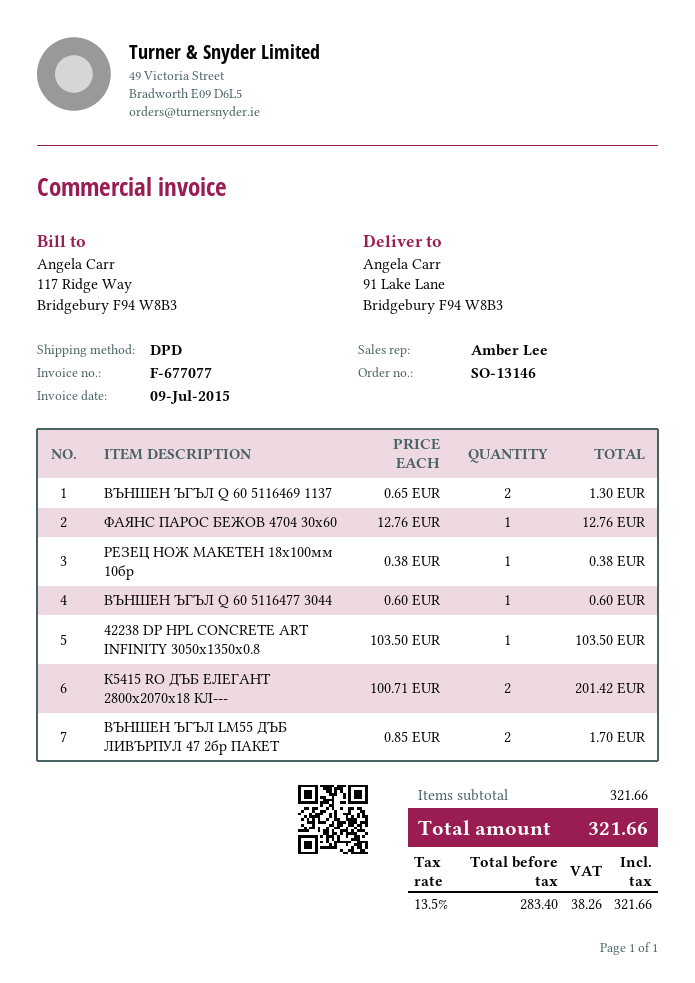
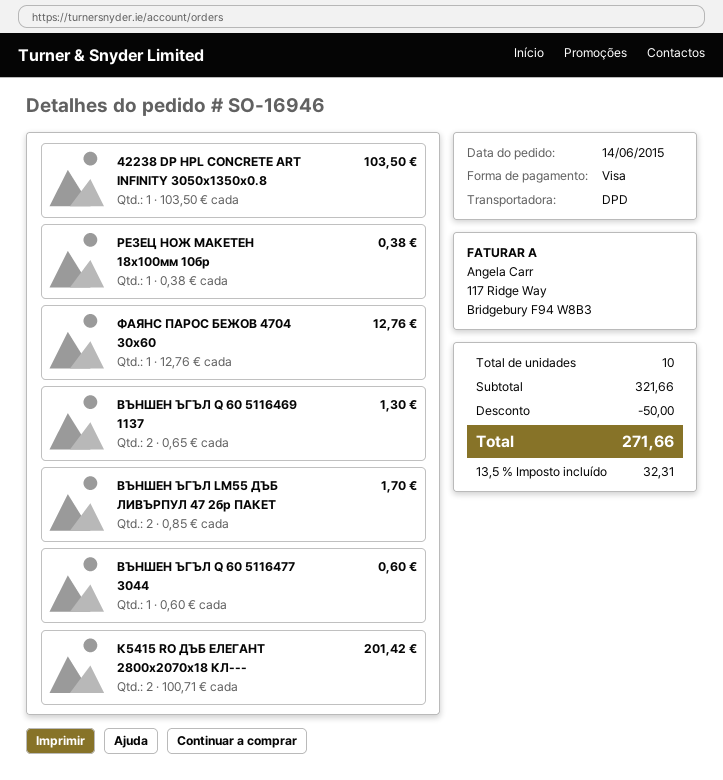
order number: SO-13146 -> SO-16946
discount: none -> 50.00
tax: 13.5% = 38.26 -> 13.5% = 32.31
total: 321.66 -> 271.66

